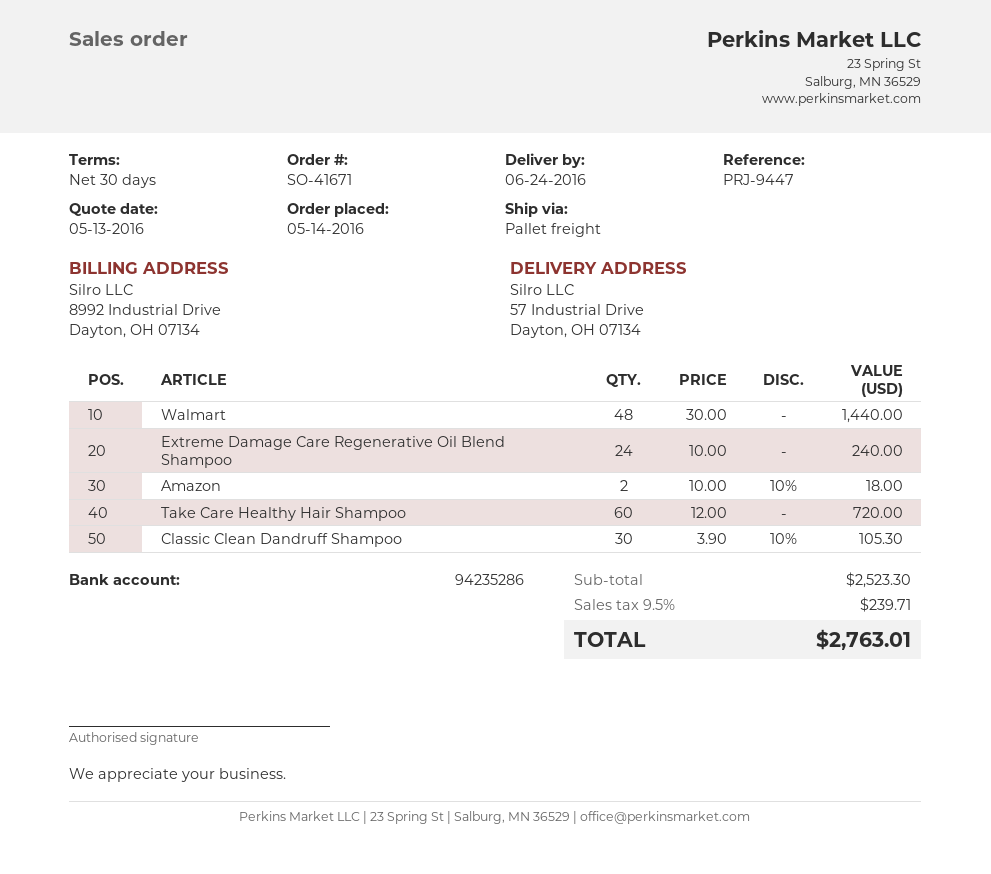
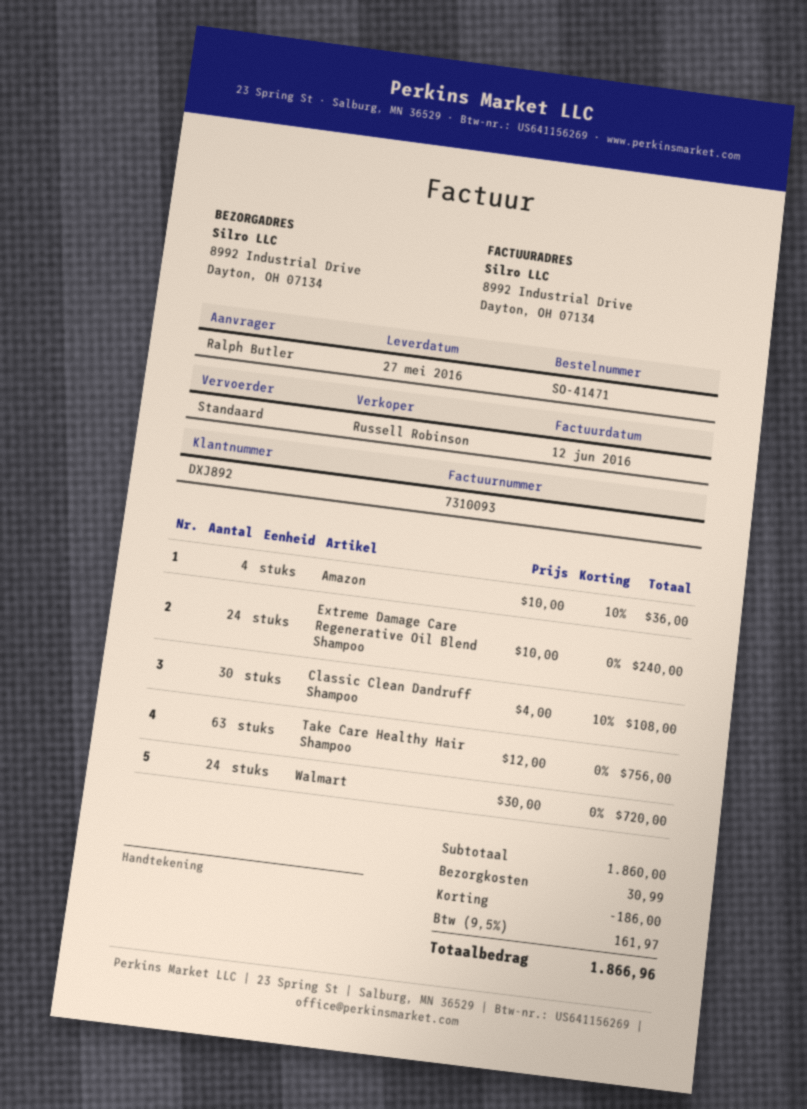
order number: SO-41671 -> SO-41471
delivery date: 2016-06-24 -> 2016-05-27
shipping method: pallet freight -> standard
ship to: 57 Industrial Drive, Dayton, OH 07134 -> 8992 Industrial Drive, Dayton, OH 07134
Walmart: 48 x 30.00 = 1440.00 -> 24 x 30.00 = 720.00
Amazon: 2 x 10.00 - 10% = 18.00 -> 4 x 10.00 - 10% = 36.00
Take Care Healthy Hair Shampoo: 60 x 12.00 = 720.00 -> 63 x 12.00 = 756.00
Classic Clean Dandruff Shampoo: 30 x 3.90 - 10% = 105.30 -> 30 x 4.00 - 10% = 108.00
subtotal: 2523.30 -> 1860.00
discount: none -> 186.00
shipping: none -> 30.99
tax: 9.5% = 239.71 -> 9.5% = 161.97
total: 2763.01 -> 1866.96

